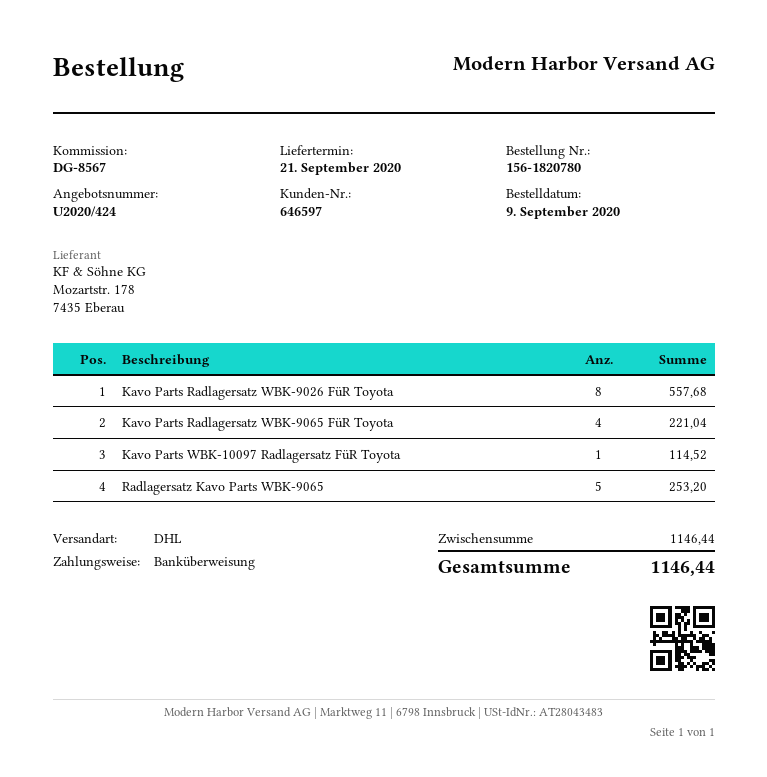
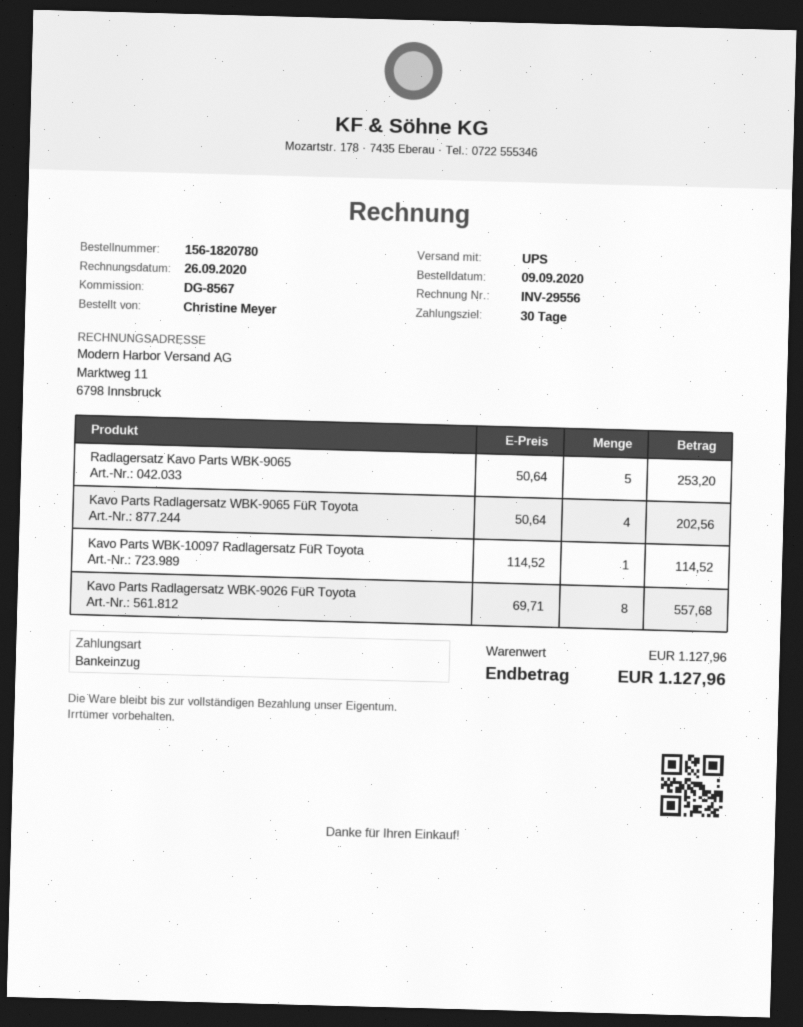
payment method: bank transfer -> direct debit
shipping method: DHL -> UPS
Kavo Parts Radlagersatz WBK-9065 FüR Toyota: 4 for 221.04 -> 4 for 202.56
subtotal: 1146.44 -> 1127.96
total: 1146.44 -> 1127.96

